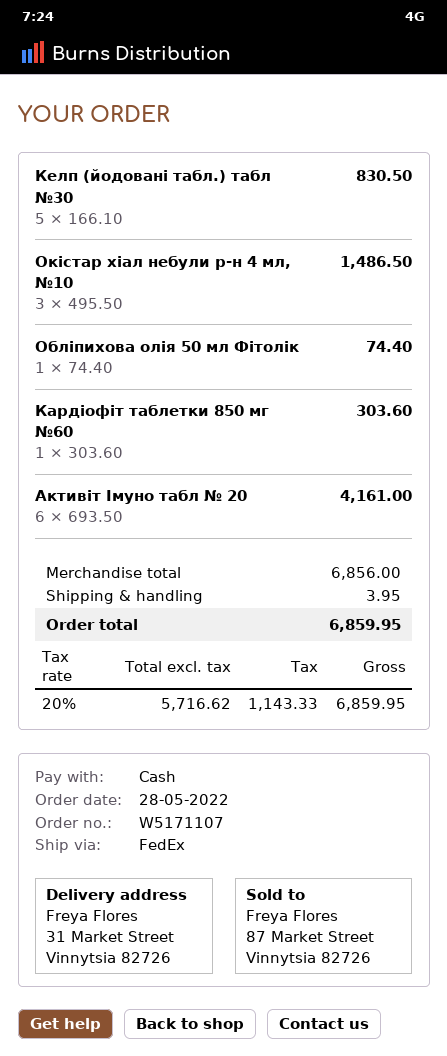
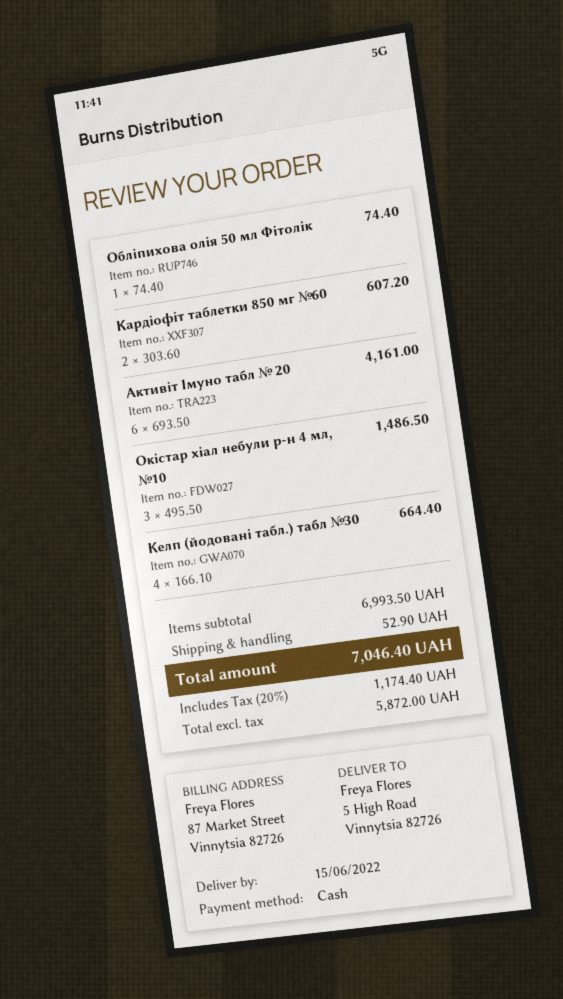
ship to: 31 Market Street, Vinnytsia 82726 -> 5 High Road, Vinnytsia 82726
Келп (йодовані табл.) табл №30: 5 x 166.10 = 830.50 -> 4 x 166.10 = 664.40
Кардіофіт таблетки 850 мг №60: 1 x 303.60 = 303.60 -> 2 x 303.60 = 607.20
subtotal: 6856.00 -> 6993.50
shipping: 3.95 -> 52.90
net: 5716.62 -> 5872.00
tax: 20% = 1143.33 -> 20% = 1174.40
total: 6859.95 -> 7046.40

